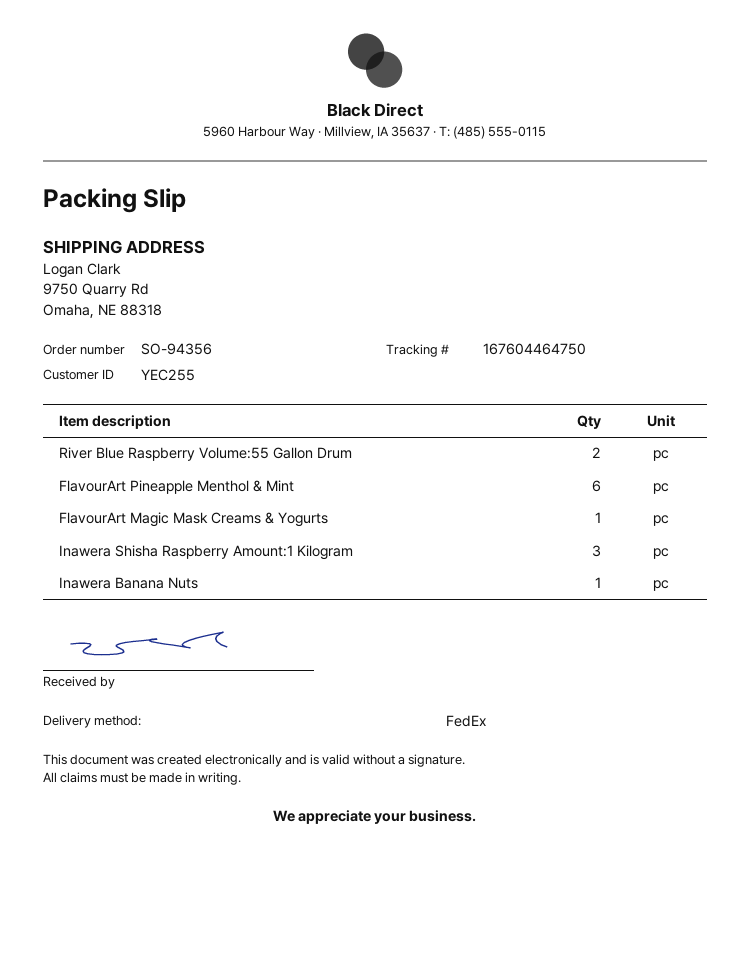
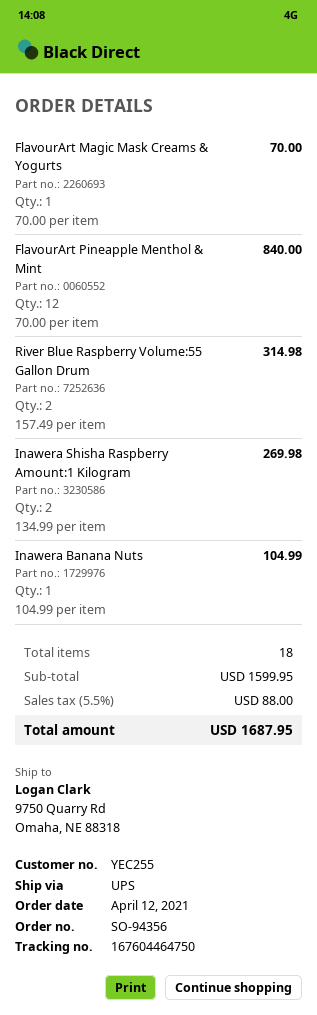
shipping method: FedEx -> UPS
FlavourArt Pineapple Menthol & Mint: 6 -> 12
Inawera Shisha Raspberry Amount:1 Kilogram: 3 -> 2

